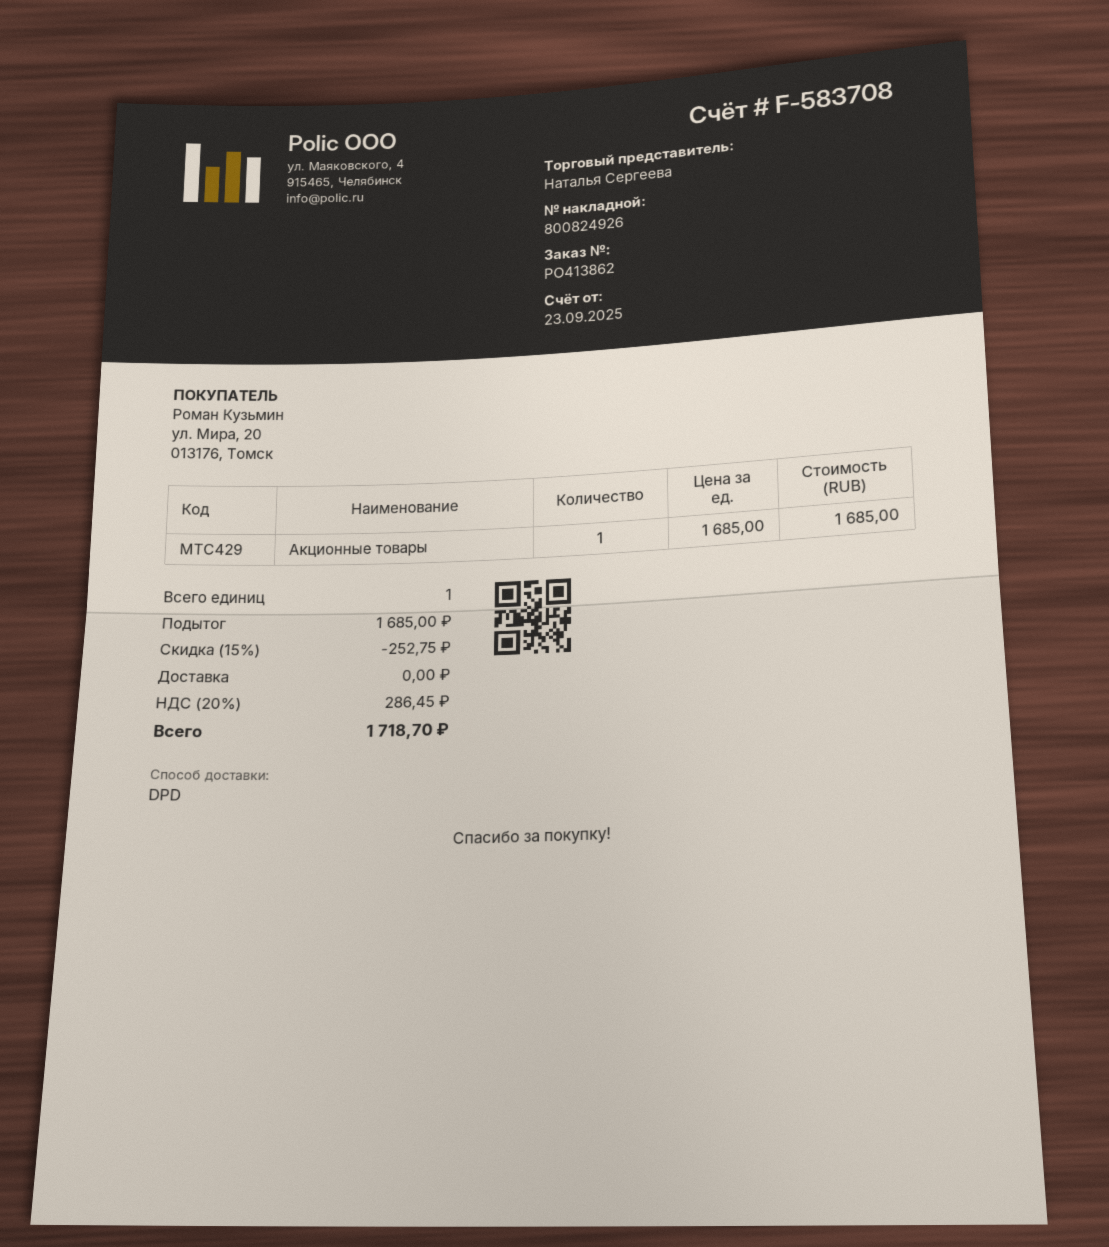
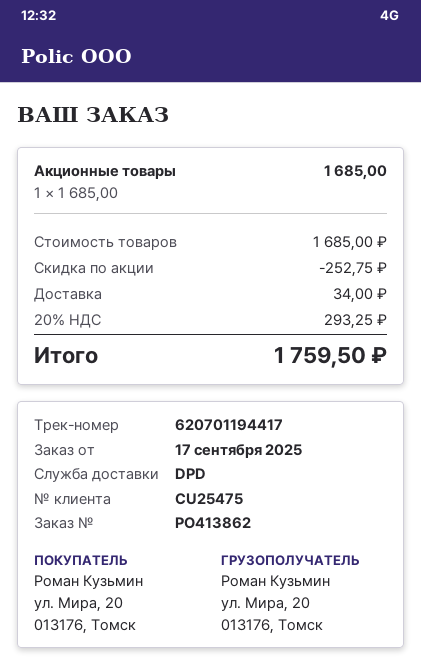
shipping: 0.00 -> 34.00
tax: 20% = 286.45 -> 20% = 293.25
total: 1718.70 -> 1759.50

